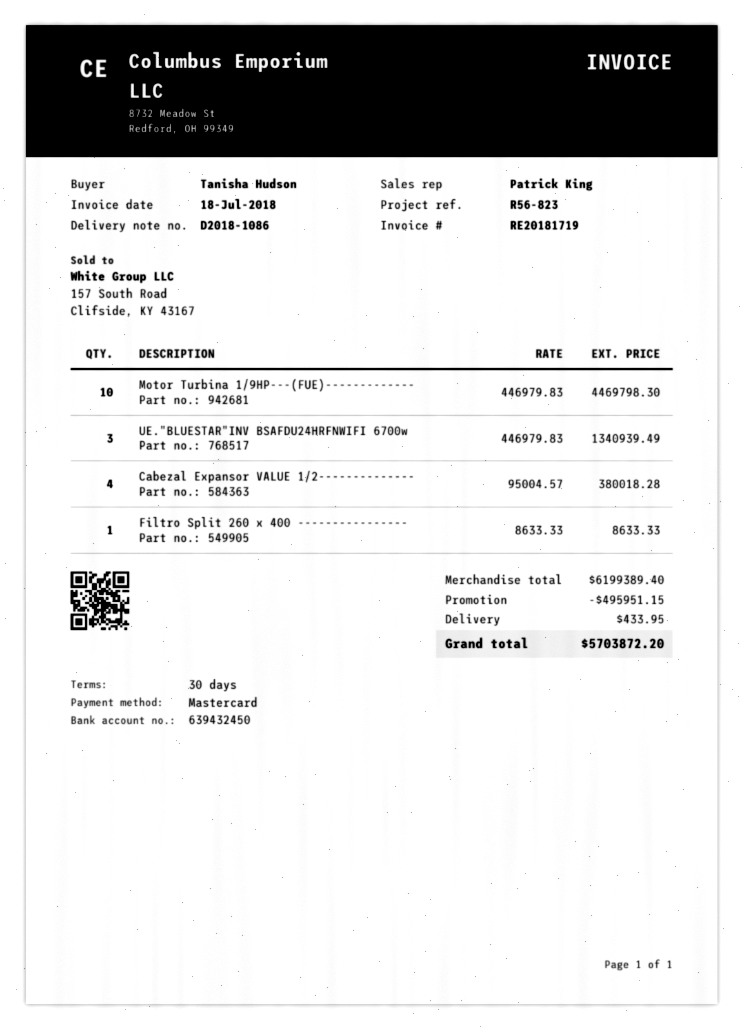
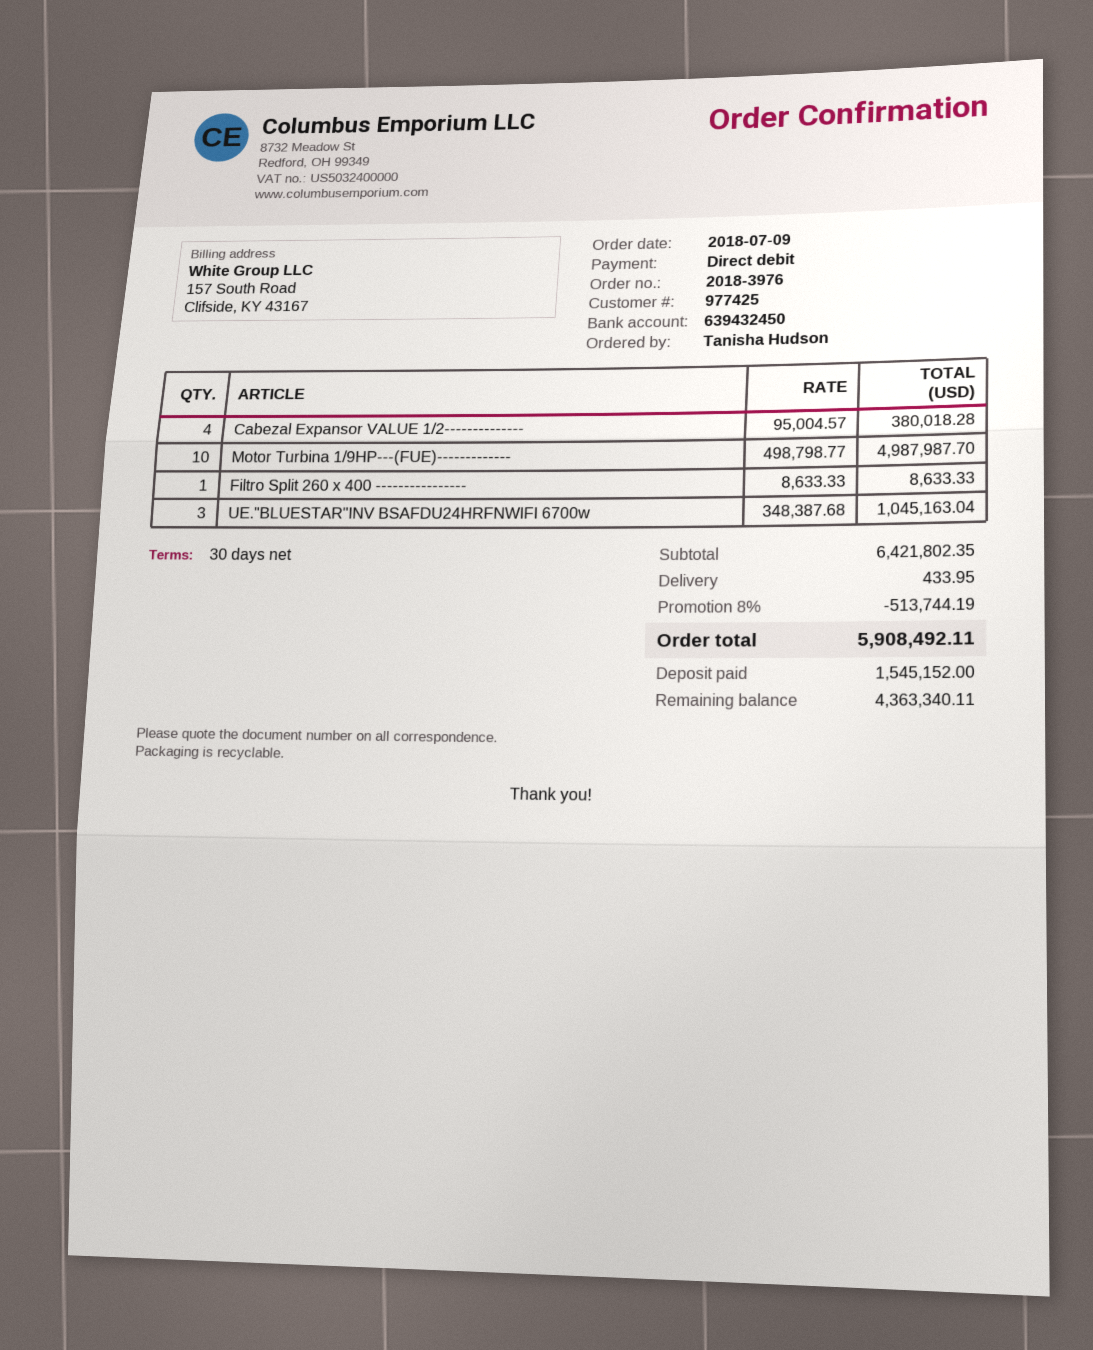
payment method: Mastercard -> direct debit
Motor Turbina 1/9HP---(FUE)-------------: 10 x 446979.83 = 4469798.30 -> 10 x 498798.77 = 4987987.70
UE."BLUESTAR"INV BSAFDU24HRFNWIFI 6700w: 3 x 446979.83 = 1340939.49 -> 3 x 348387.68 = 1045163.04
subtotal: 6199389.40 -> 6421802.35
discount: 495951.15 -> 513744.19
total: 5703872.20 -> 5908492.11

